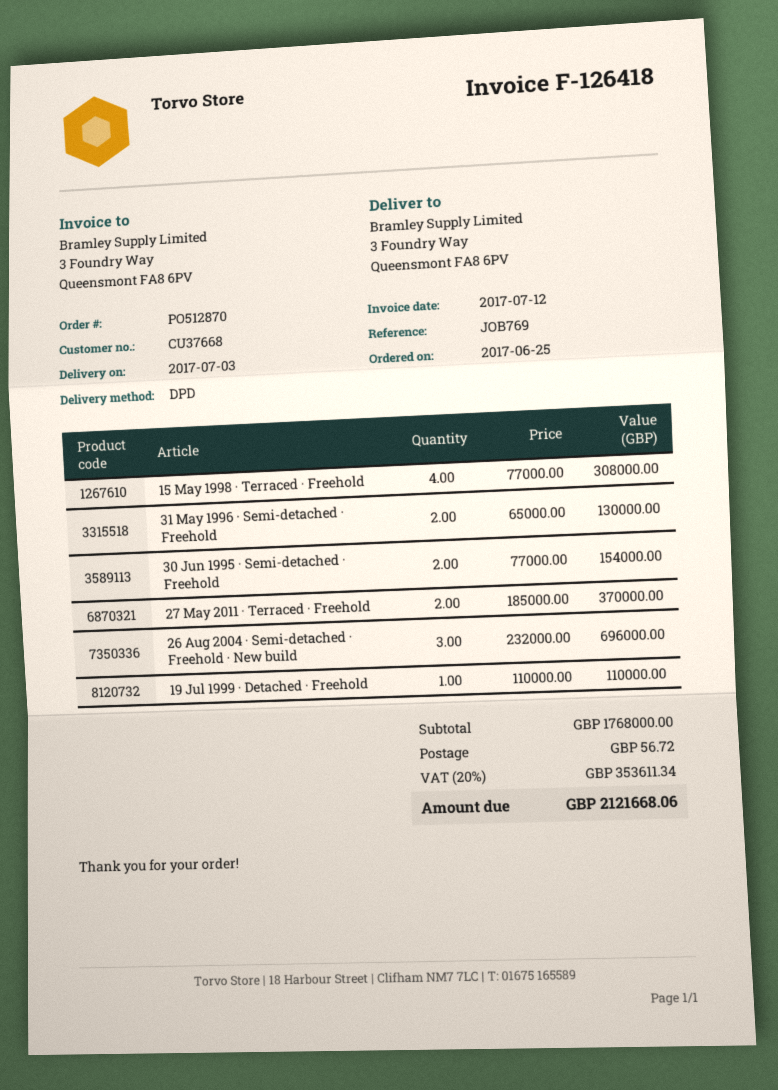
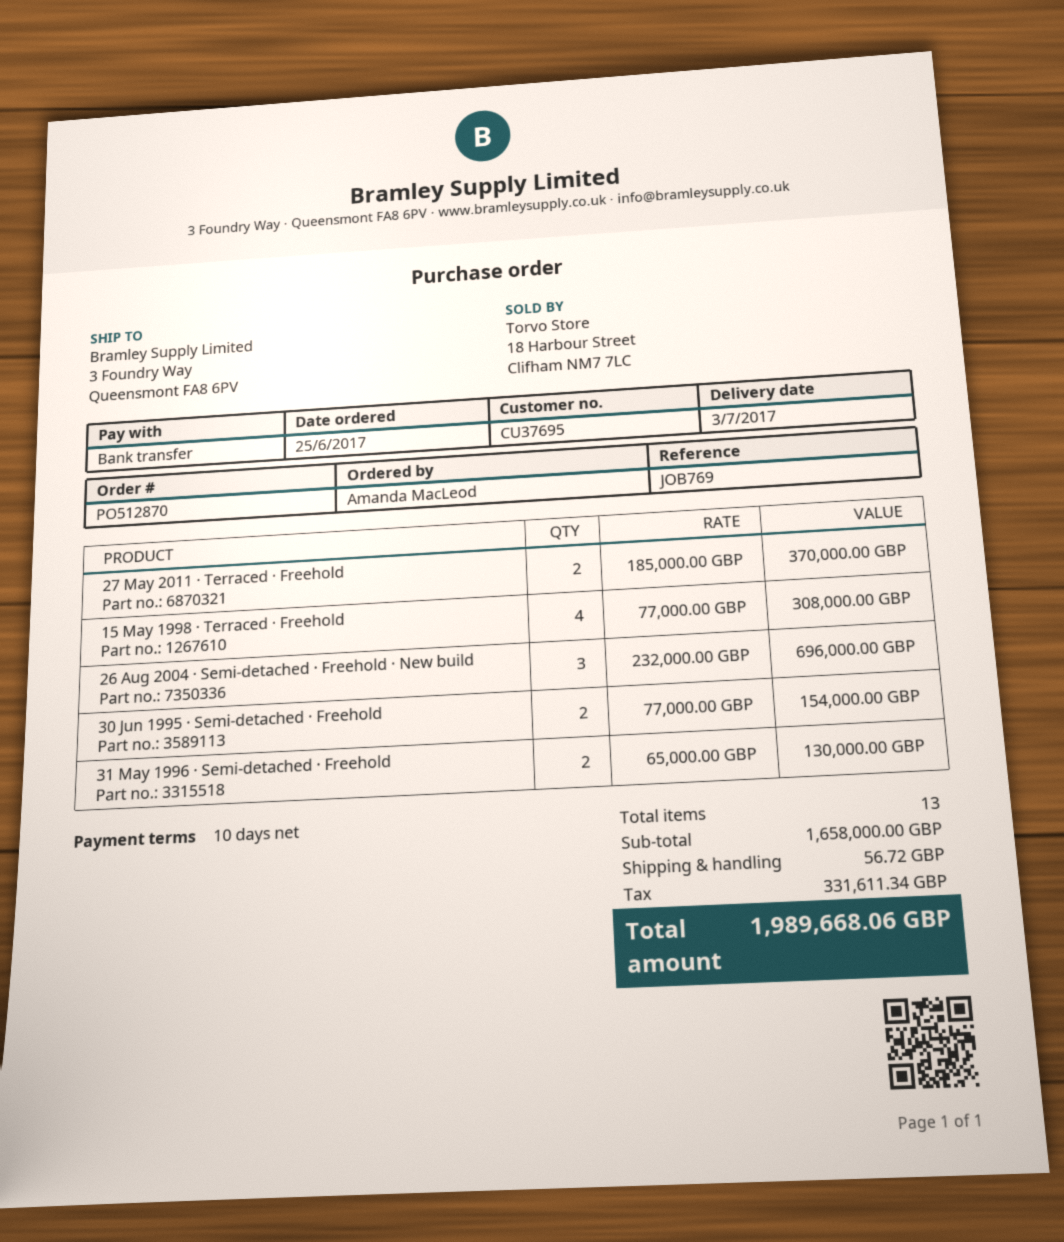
customer number: CU37668 -> CU37695
19 Jul 1999 · Detached · Freehold: 1 x 110000.00 = 110000.00 -> none
subtotal: 1768000.00 -> 1658000.00
tax: 353611.34 -> 331611.34
total: 2121668.06 -> 1989668.06

